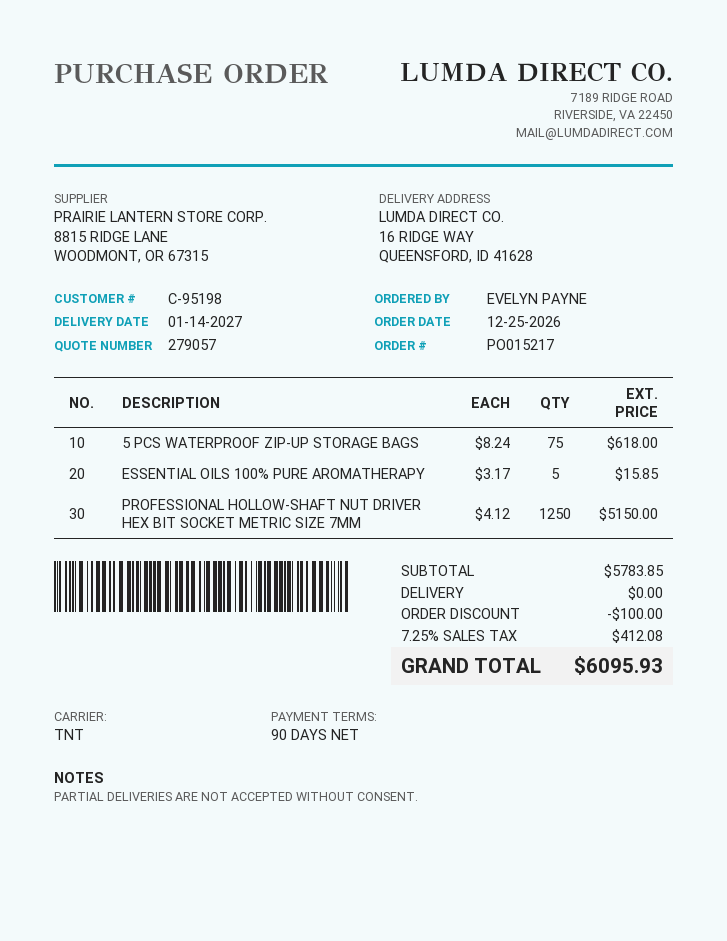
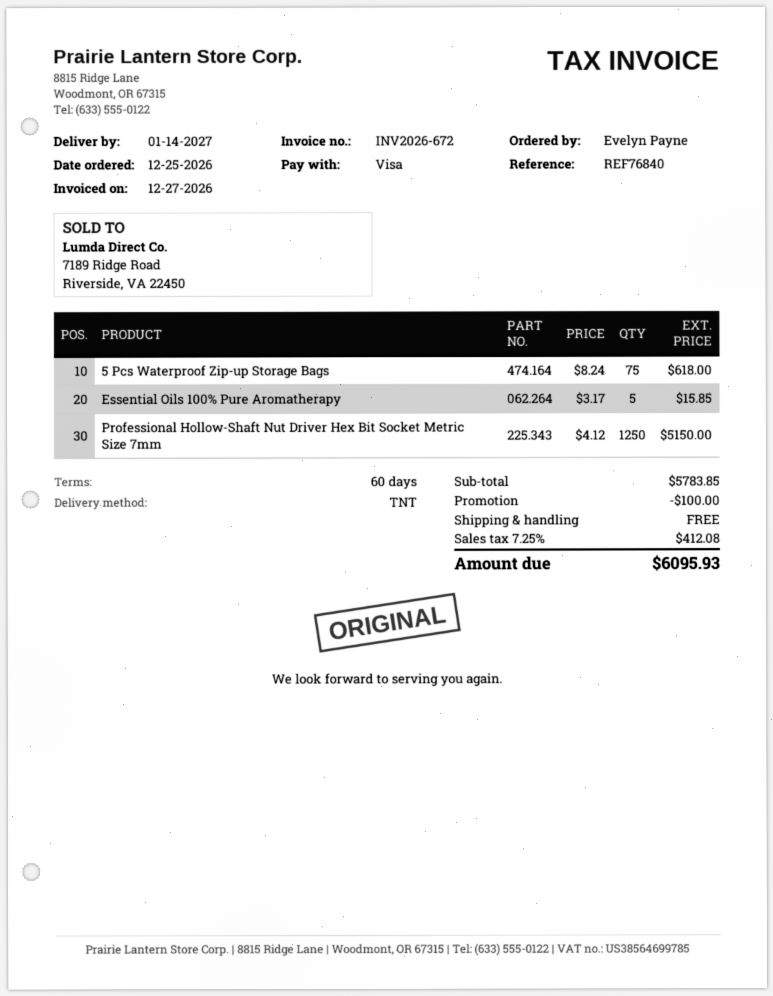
payment terms: 90 days -> 60 days

